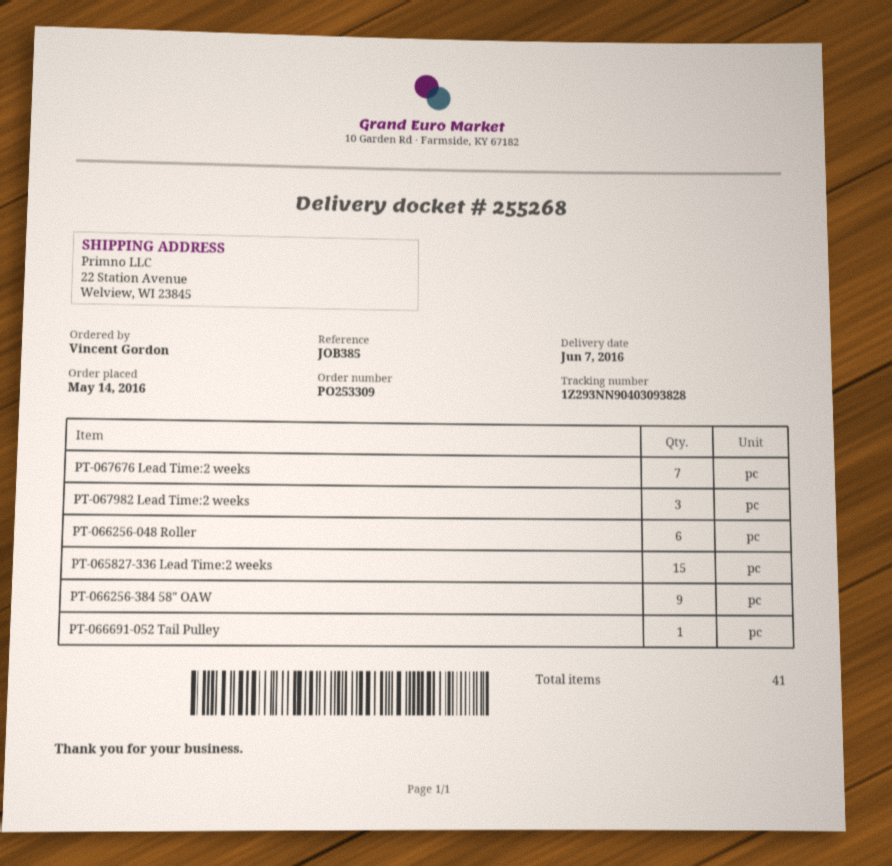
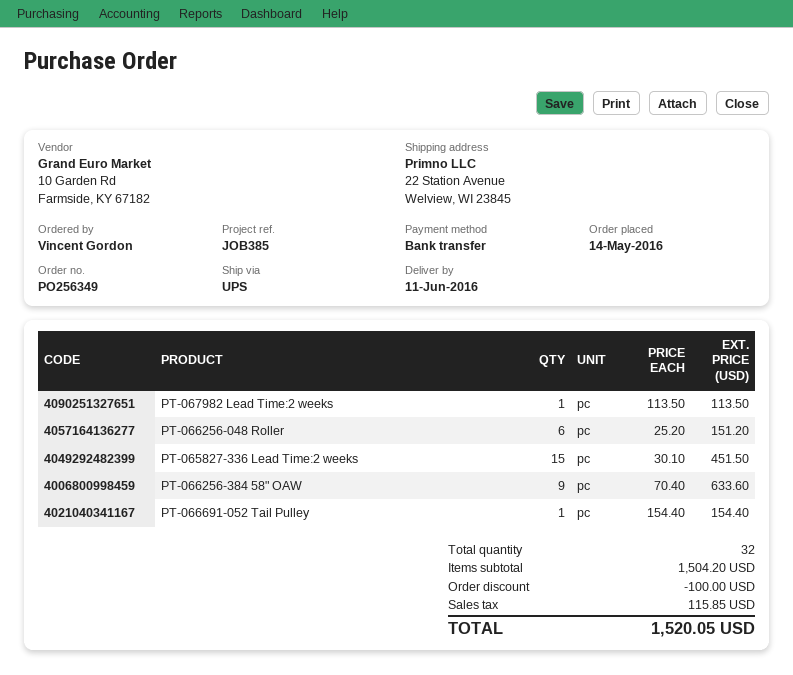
order number: PO253309 -> PO256349
delivery date: 2016-06-07 -> 2016-06-11
PT-067676 Lead Time:2 weeks: 7 -> none
PT-067982 Lead Time:2 weeks: 3 -> 1
total quantity: 41 -> 32

